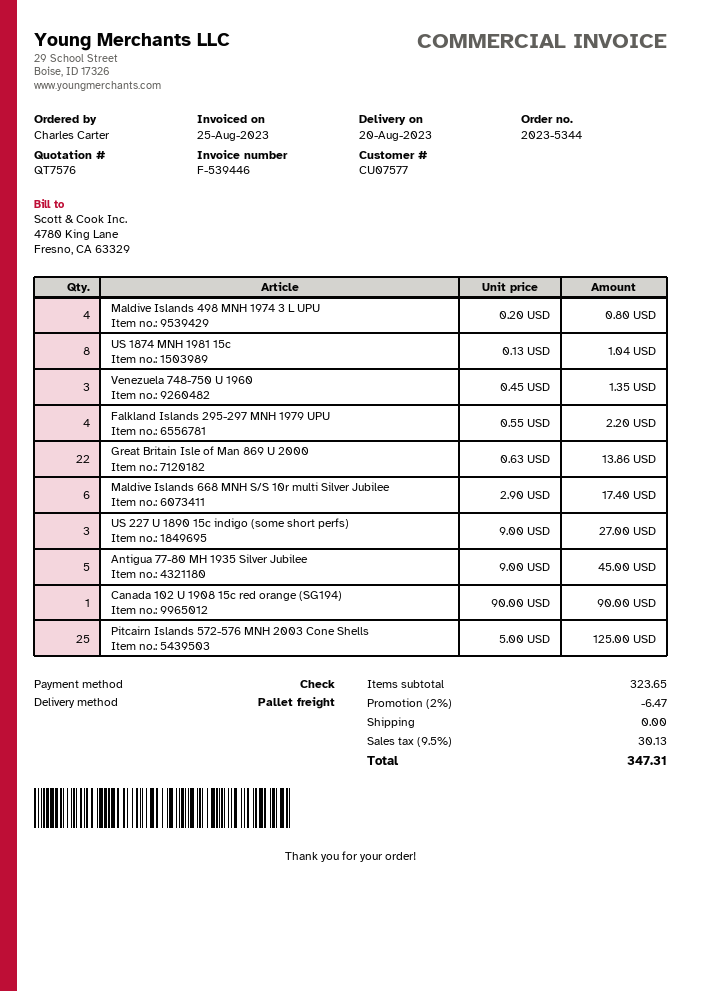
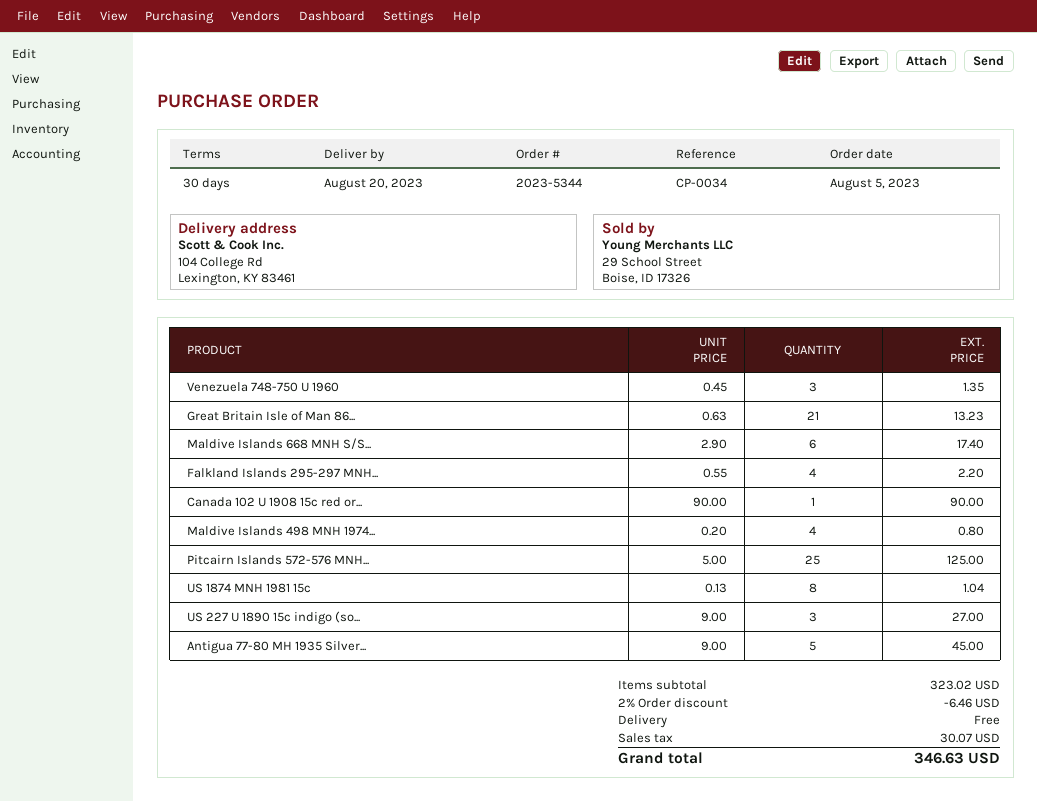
Great Britain Isle of Man 869 U 2000: 22 x 0.63 = 13.86 -> 21 x 0.63 = 13.23
subtotal: 323.65 -> 323.02
discount: 2% = 6.47 -> 2% = 6.46
tax: 30.13 -> 30.07
total: 347.31 -> 346.63

